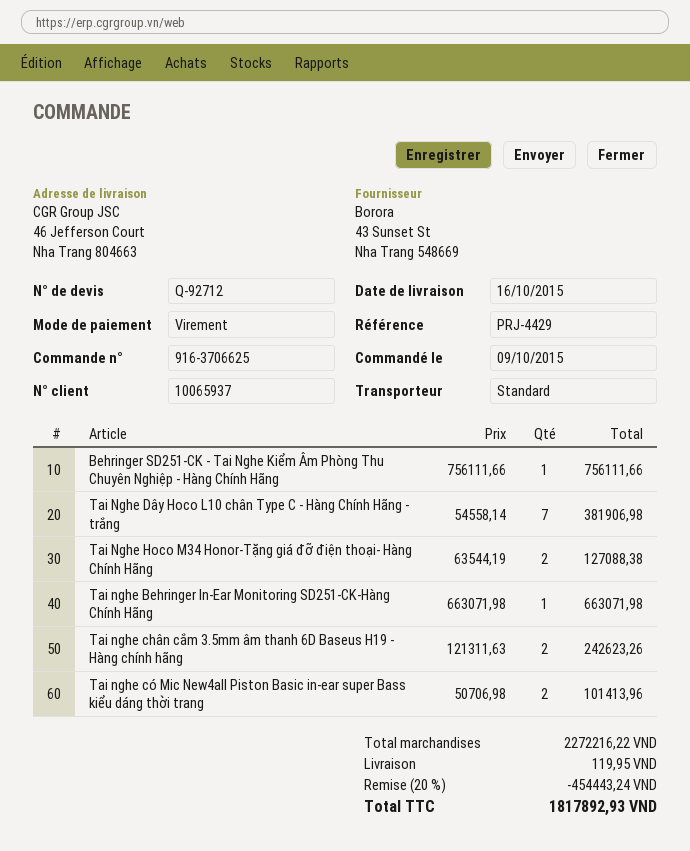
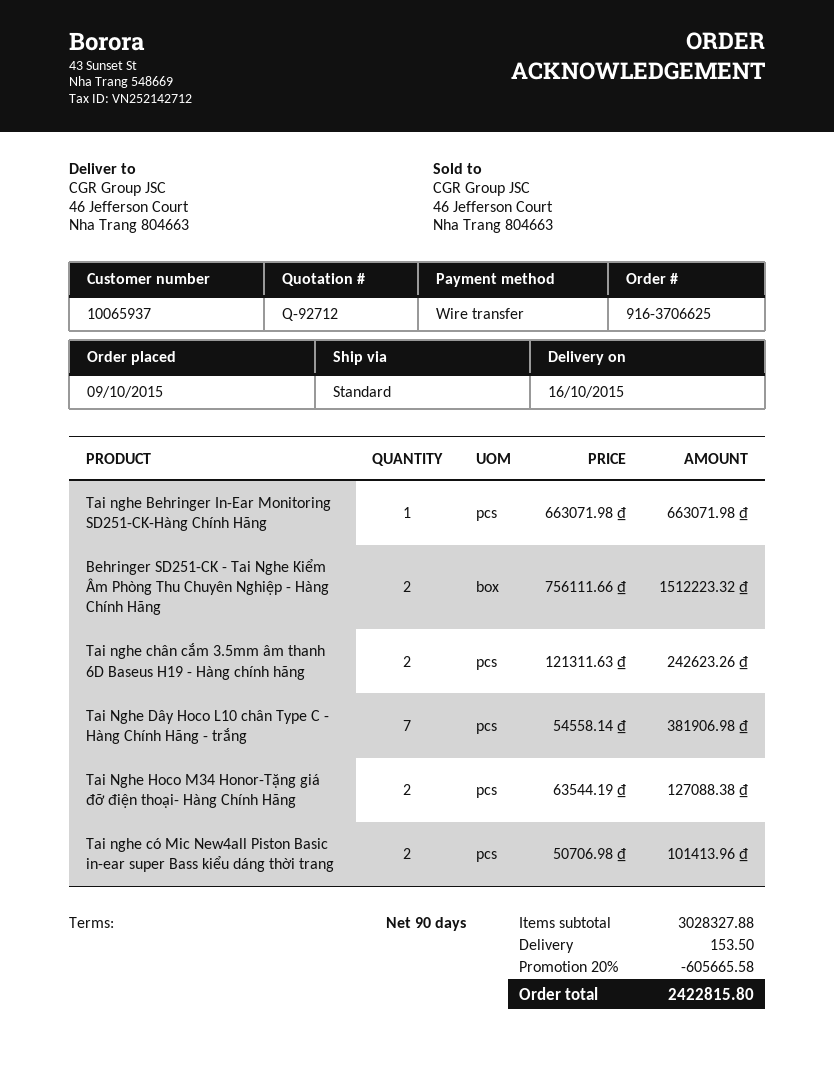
Behringer SD251-CK - Tai Nghe Kiểm Âm Phòng Thu Chuyên Nghiệp - Hàng Chính Hãng: 1 x 756111.66 = 756111.66 -> 2 x 756111.66 = 1512223.32
subtotal: 2272216.22 -> 3028327.88
discount: 20% = 454443.24 -> 20% = 605665.58
shipping: 119.95 -> 153.50
total: 1817892.93 -> 2422815.80

